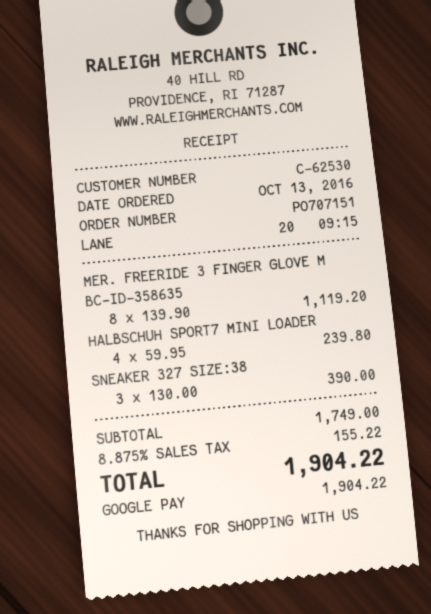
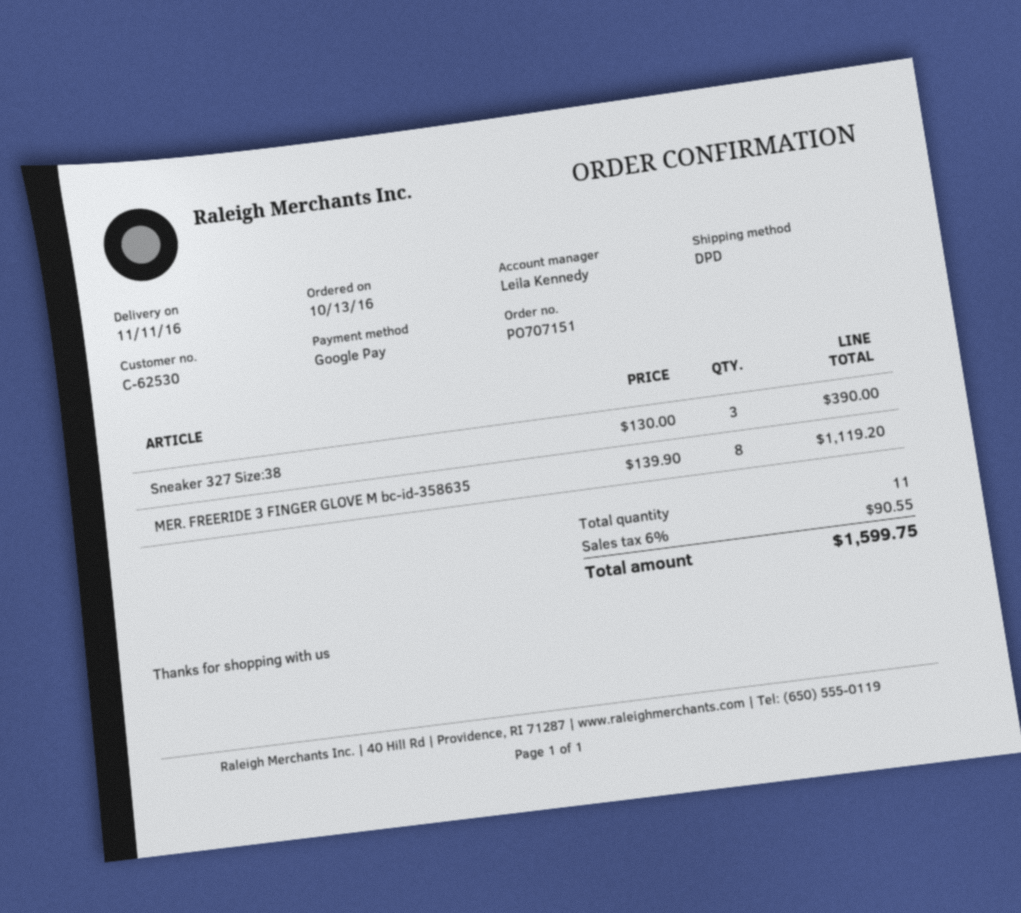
HALBSCHUH SPORT7 MINI LOADER: 4 x 59.95 = 239.80 -> none
tax: 8.875% = 155.22 -> 6% = 90.55
total: 1904.22 -> 1599.75

